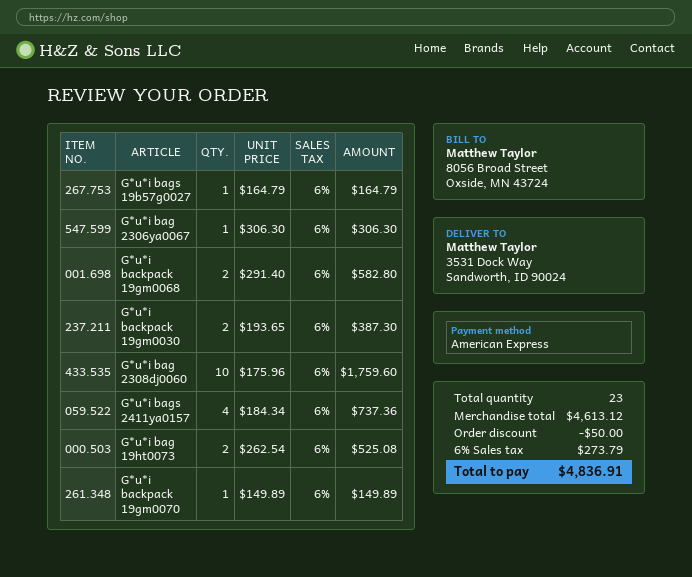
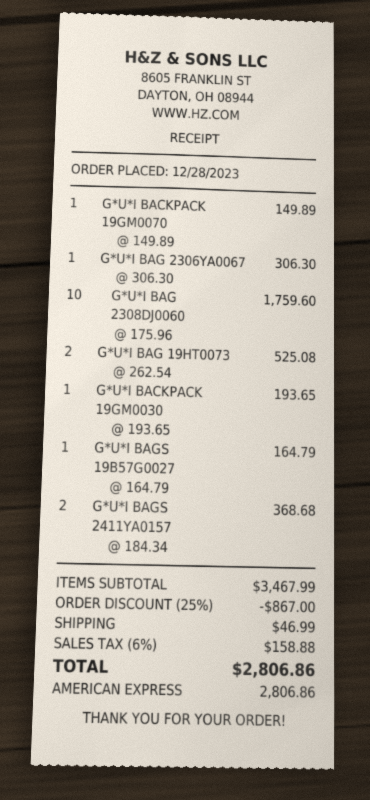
G*u*i backpack 19gm0068: 2 x 291.40 = 582.80 -> none
G*u*i backpack 19gm0030: 2 x 193.65 = 387.30 -> 1 x 193.65 = 193.65
G*u*i bags 2411ya0157: 4 x 184.34 = 737.36 -> 2 x 184.34 = 368.68
subtotal: 4613.12 -> 3467.99
discount: 50.00 -> 867.00
shipping: none -> 46.99
tax: 6% = 273.79 -> 6% = 158.88
total: 4836.91 -> 2806.86

